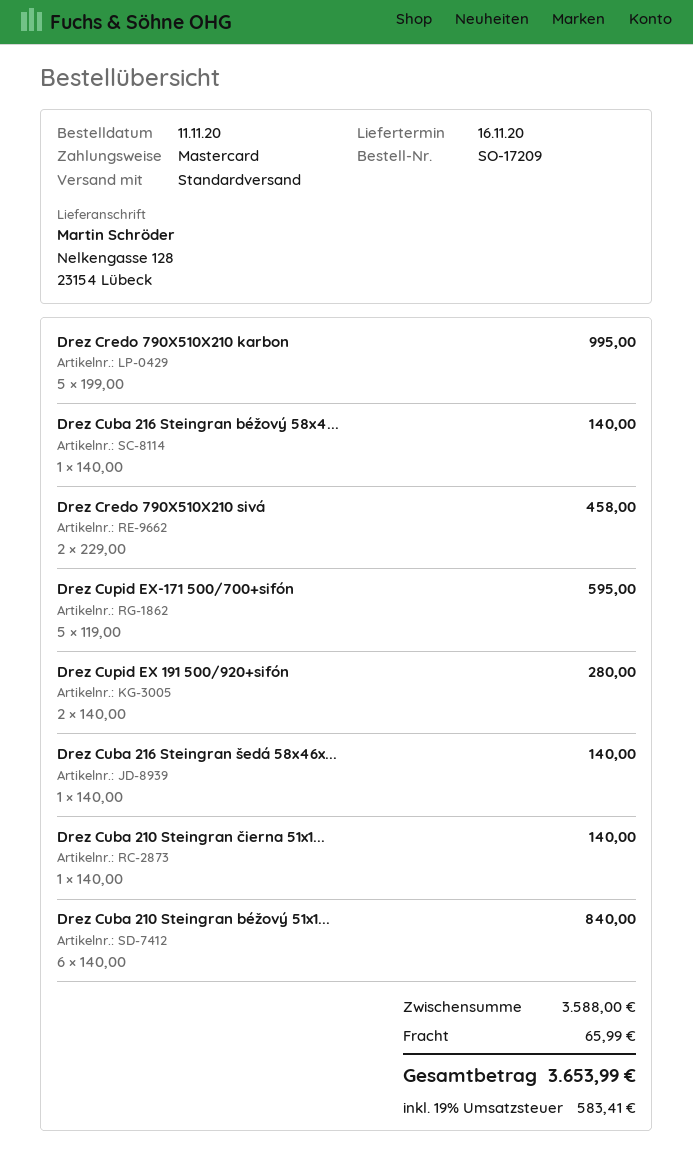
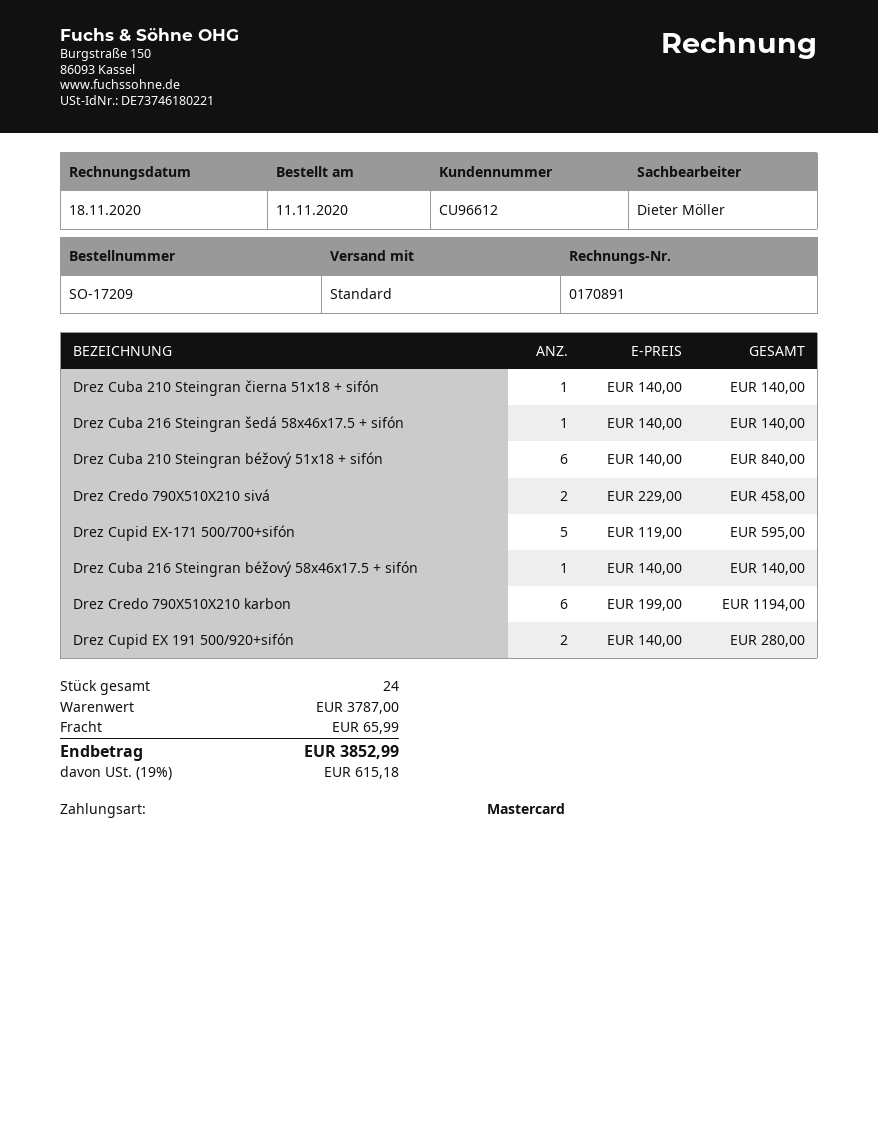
Drez Credo 790X510X210 karbon: 5 x 199.00 = 995.00 -> 6 x 199.00 = 1194.00
subtotal: 3588.00 -> 3787.00
tax: 19% = 583.41 -> 19% = 615.18
total: 3653.99 -> 3852.99

